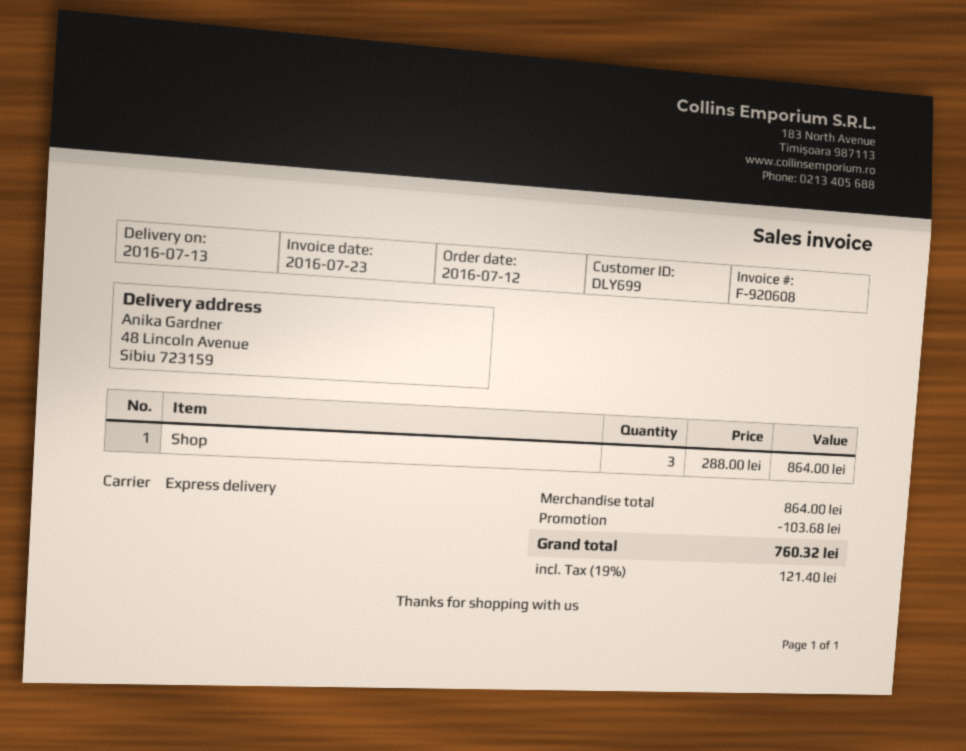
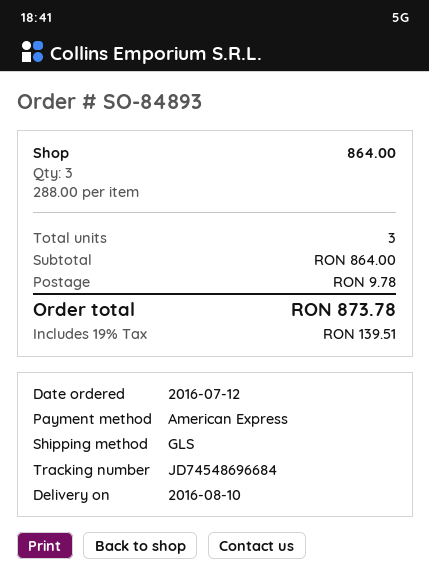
delivery date: 2016-07-13 -> 2016-08-10
shipping method: express -> GLS
discount: 103.68 -> none
shipping: none -> 9.78
tax: 19% = 121.40 -> 19% = 139.51
total: 760.32 -> 873.78

